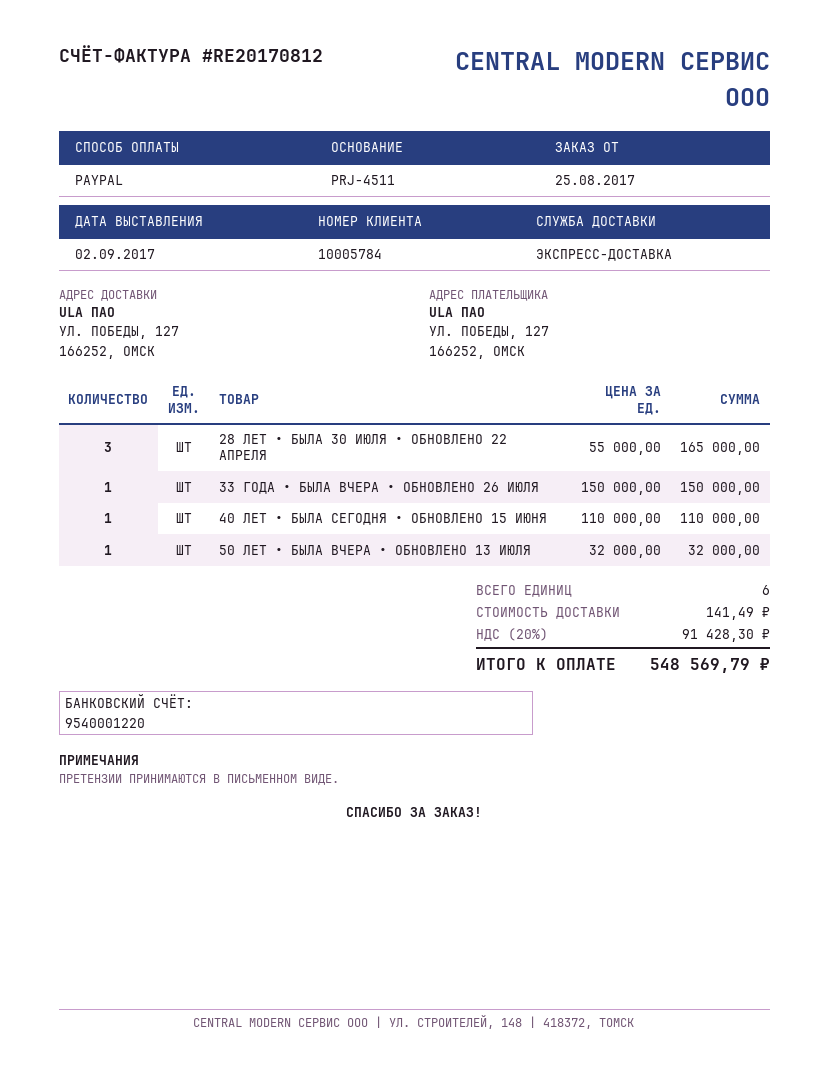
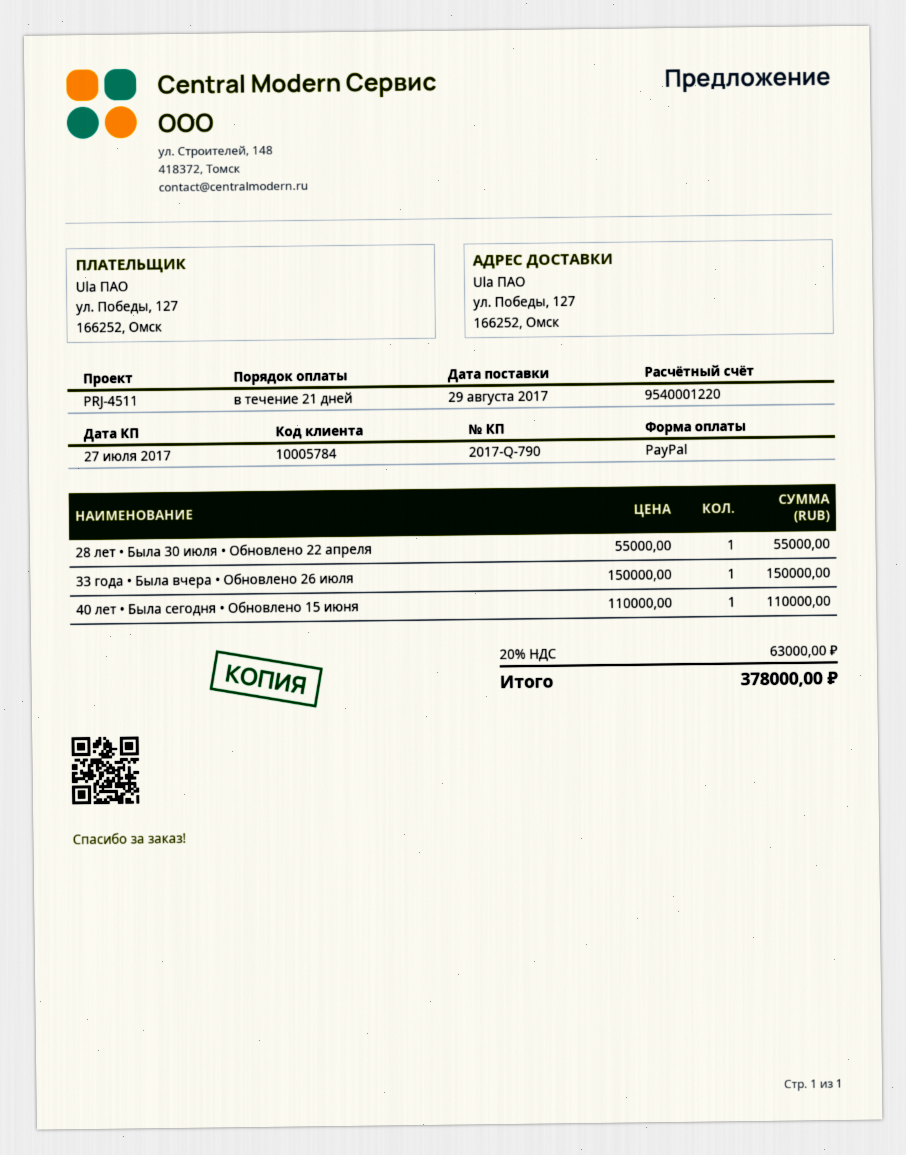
28 ЛЕТ • БЫЛА 30 ИЮЛЯ • ОБНОВЛЕНО 22 АПРЕЛЯ: 3 x 55000.00 = 165000.00 -> 1 x 55000.00 = 55000.00
50 ЛЕТ • БЫЛА ВЧЕРА • ОБНОВЛЕНО 13 ИЮЛЯ: 1 x 32000.00 = 32000.00 -> none
shipping: 141.49 -> none
tax: 20% = 91428.30 -> 20% = 63000.00
total: 548569.79 -> 378000.00

